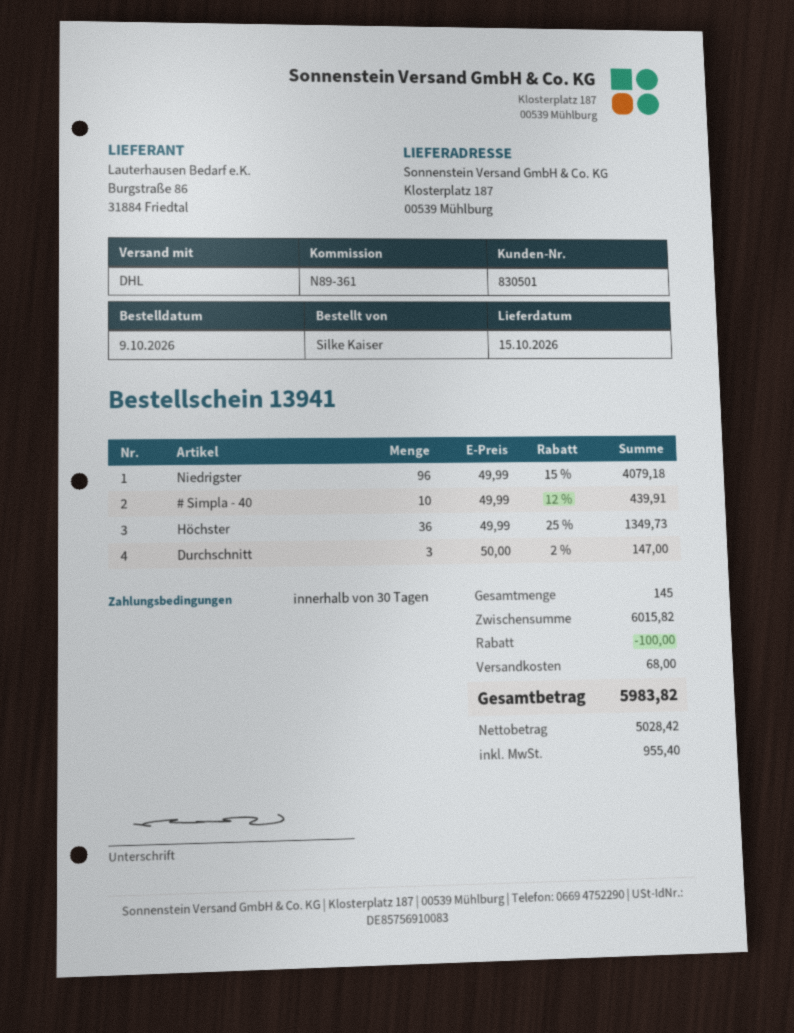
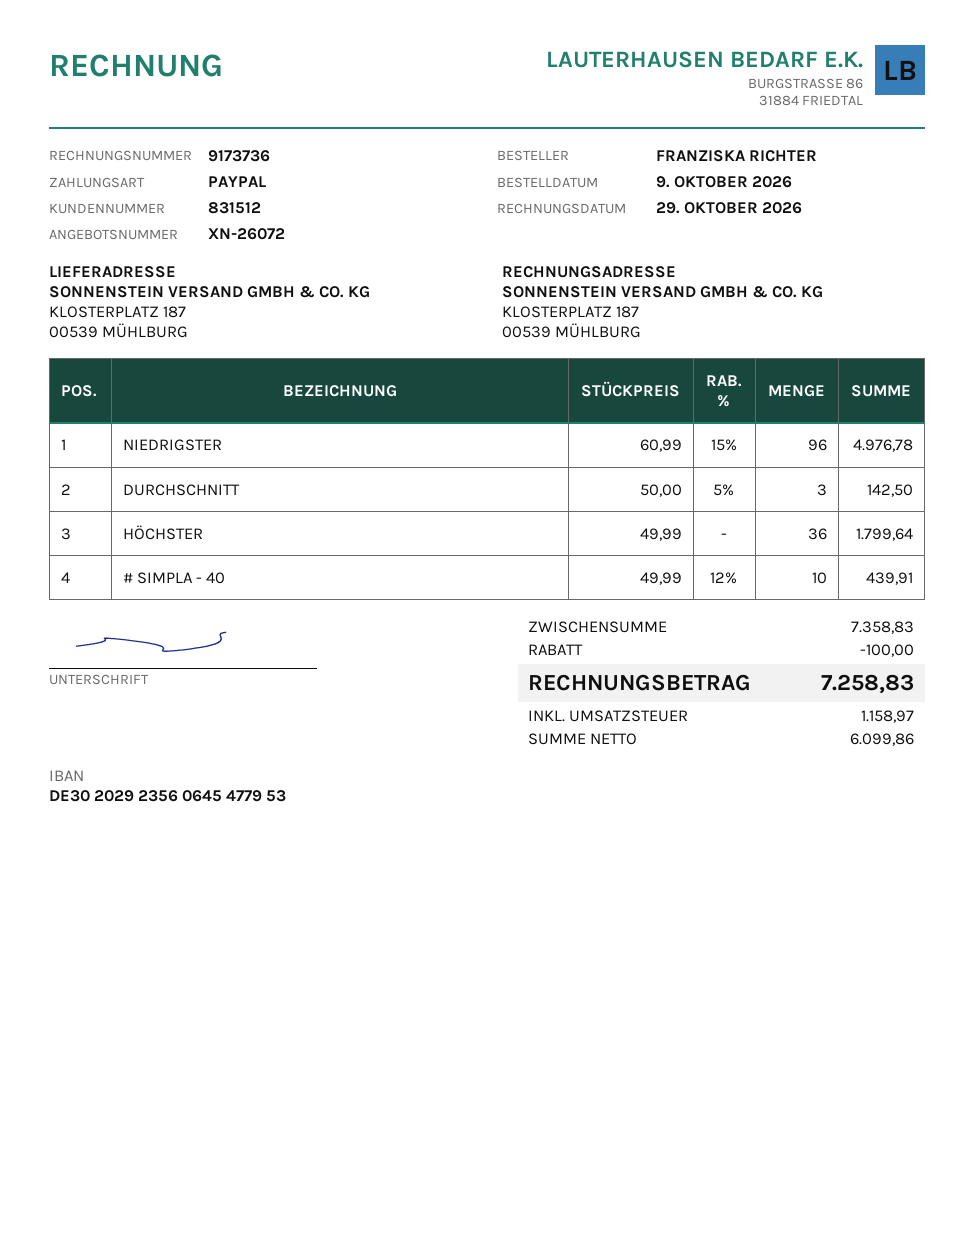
customer number: 830501 -> 831512
ordered by: Silke Kaiser -> FRANZISKA RICHTER
Niedrigster: 96 x 49.99 - 15% = 4079.18 -> 96 x 60.99 - 15% = 4976.78
Höchster: 36 x 49.99 - 25% = 1349.73 -> 36 x 49.99 = 1799.64
Durchschnitt: 3 x 50.00 - 2% = 147.00 -> 3 x 50.00 - 5% = 142.50
subtotal: 6015.82 -> 7358.83
shipping: 68.00 -> none
net: 5028.42 -> 6099.86
tax: 955.40 -> 1158.97
total: 5983.82 -> 7258.83

